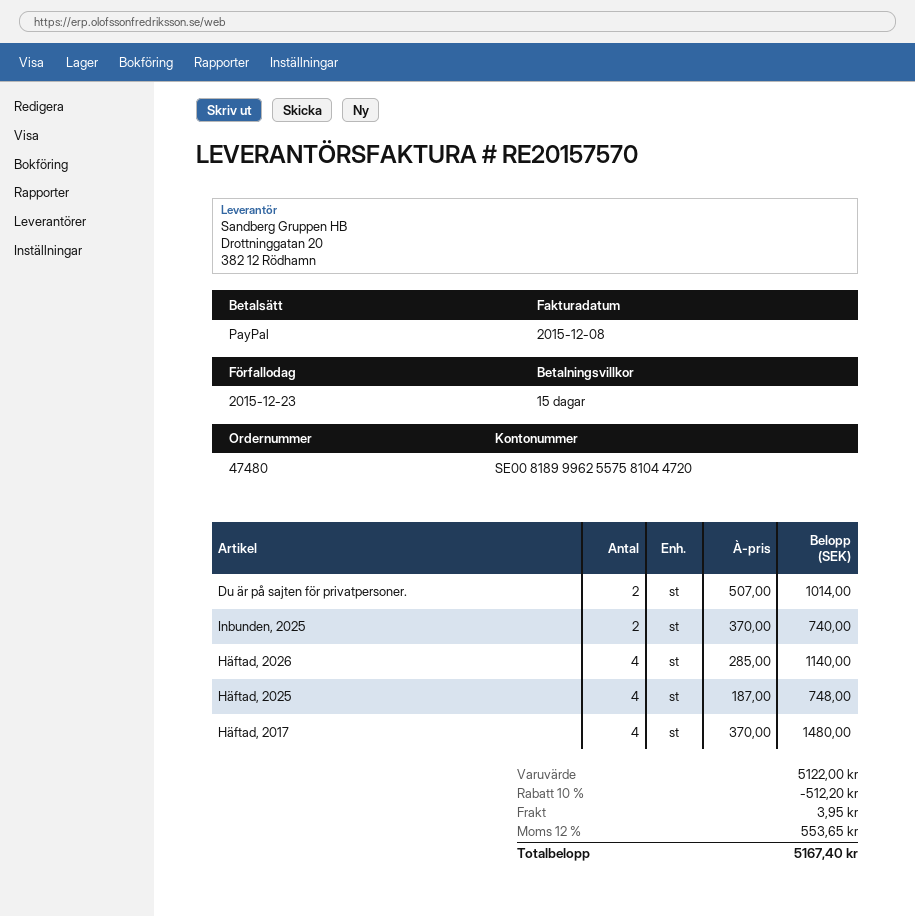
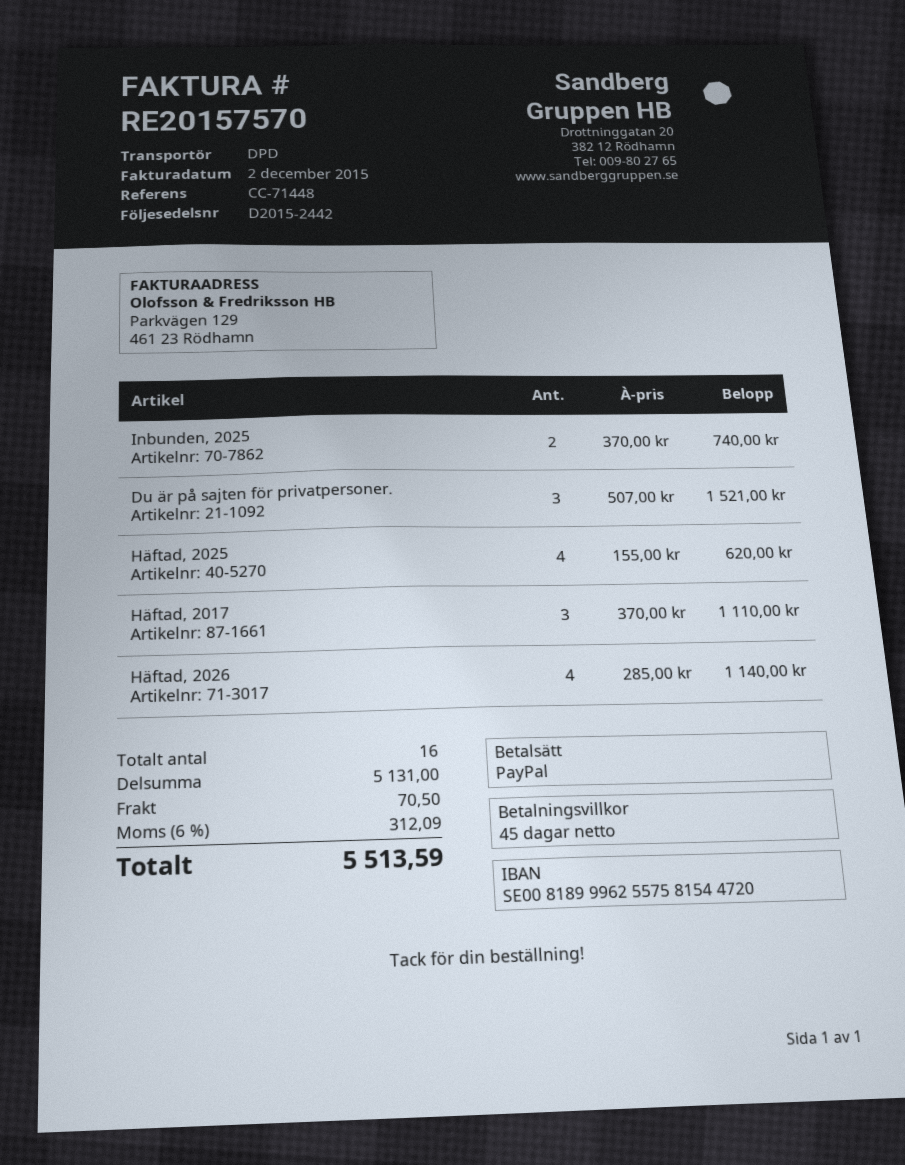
invoice date: 2015-12-08 -> 2015-12-02
payment terms: 15 days -> 45 days
bank account: SE0081899962557581044720 -> SE0081899962557581544720
Du är på sajten för privatpersoner.: 2 x 507.00 = 1014.00 -> 3 x 507.00 = 1521.00
Häftad, 2025: 4 x 187.00 = 748.00 -> 4 x 155.00 = 620.00
Häftad, 2017: 4 x 370.00 = 1480.00 -> 3 x 370.00 = 1110.00
subtotal: 5122.00 -> 5131.00
discount: 10% = 512.20 -> none
shipping: 3.95 -> 70.50
tax: 12% = 553.65 -> 6% = 312.09
total: 5167.40 -> 5513.59

